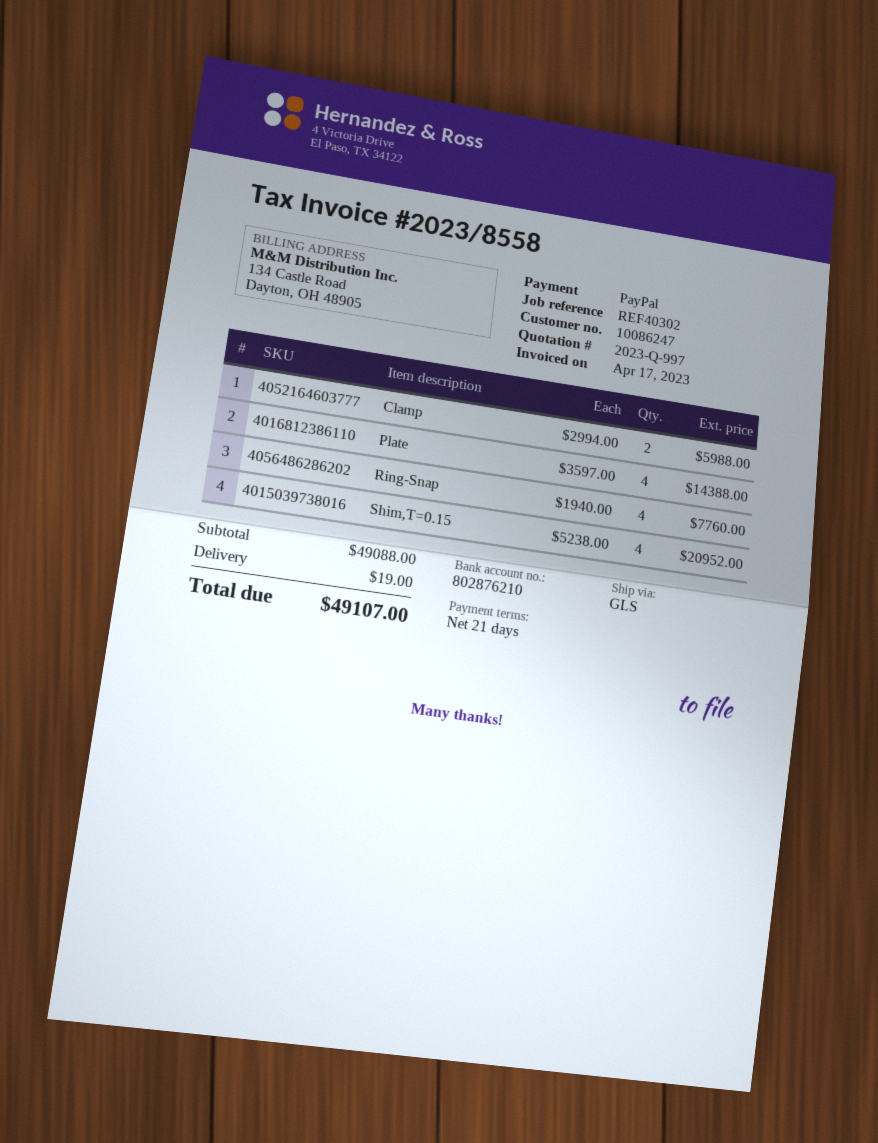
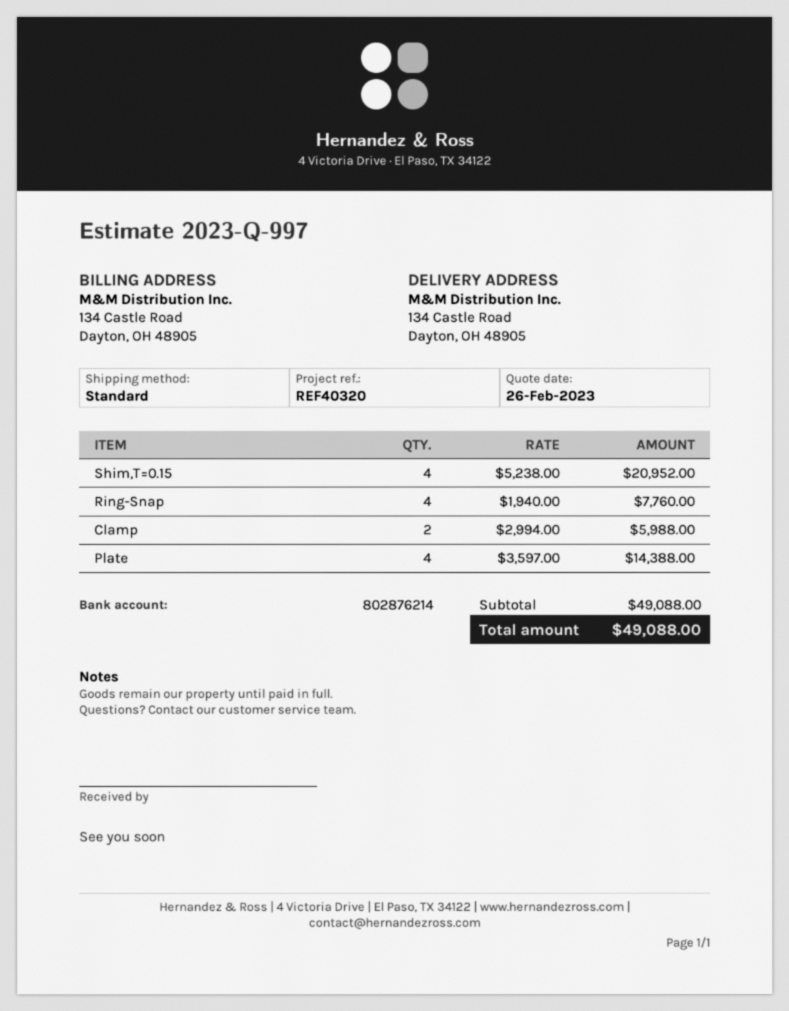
reference: REF40302 -> REF40320
bank account: 802876210 -> 802876214
shipping method: GLS -> standard
shipping: 19.00 -> none
total: 49107.00 -> 49088.00

